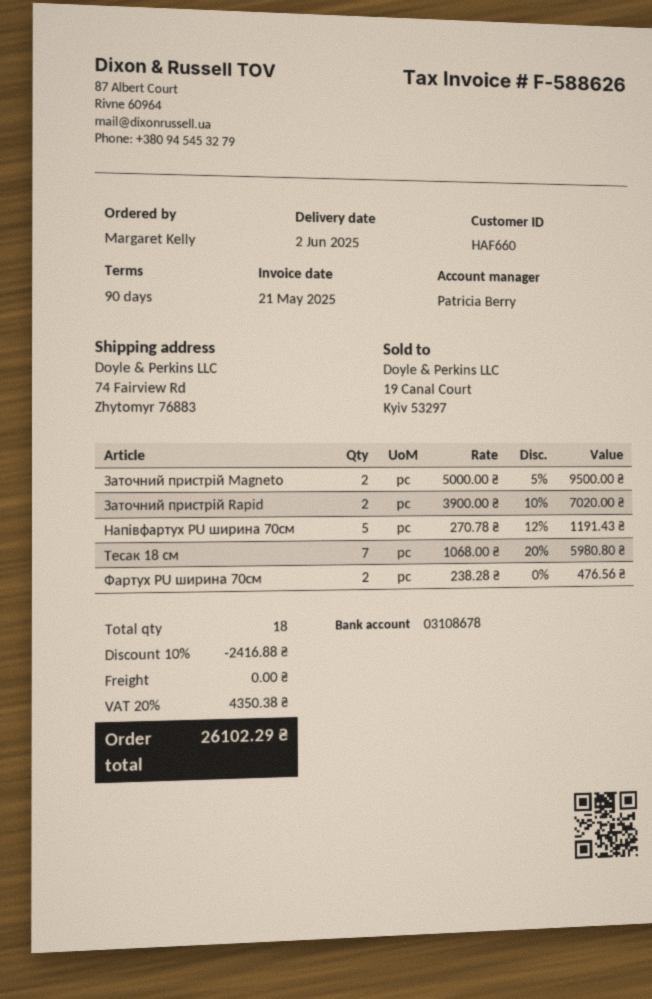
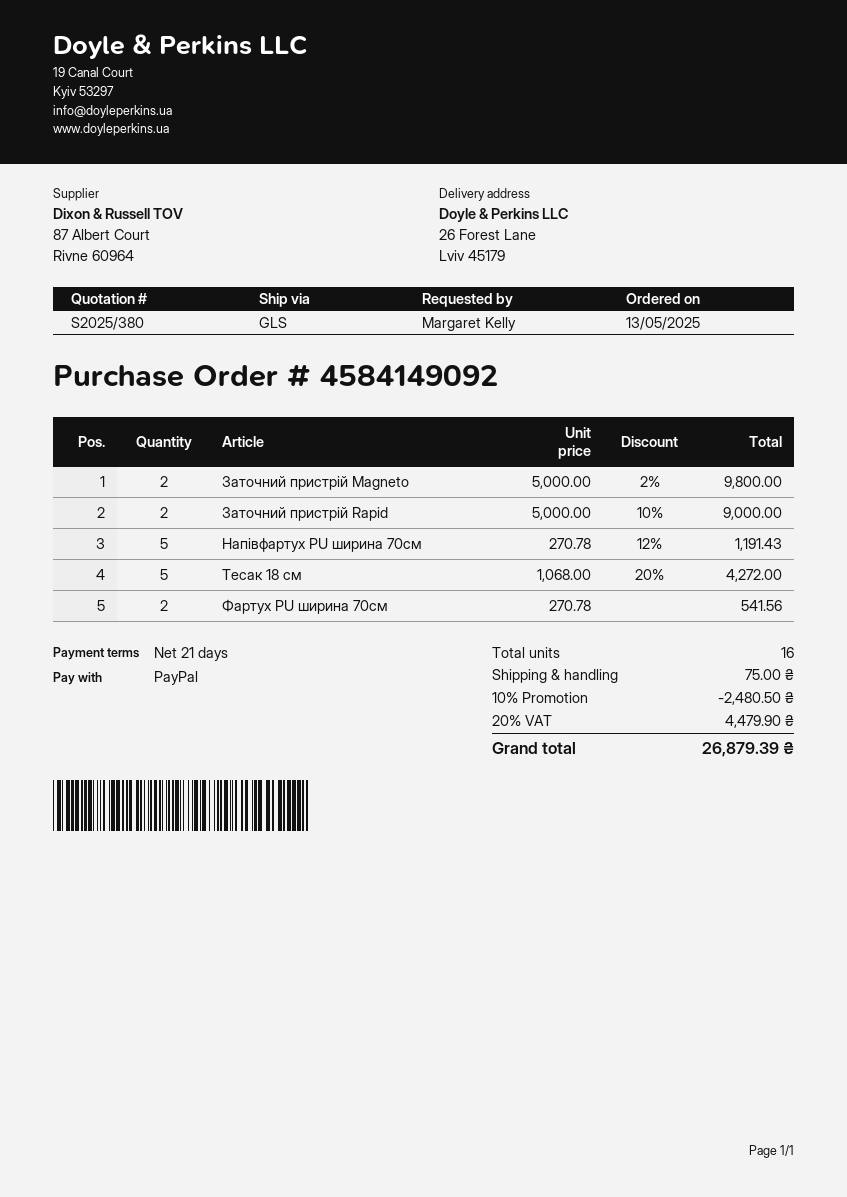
payment terms: 90 days -> 21 days
ship to: 74 Fairview Rd, Zhytomyr 76883 -> 26 Forest Lane, Lviv 45179
Заточний пристрій Magneto: 2 x 5000.00 - 5% = 9500.00 -> 2 x 5000.00 - 2% = 9800.00
Заточний пристрій Rapid: 2 x 3900.00 - 10% = 7020.00 -> 2 x 5000.00 - 10% = 9000.00
Тесак 18 см: 7 x 1068.00 - 20% = 5980.80 -> 5 x 1068.00 - 20% = 4272.00
Фартух PU ширина 70см: 2 x 238.28 = 476.56 -> 2 x 270.78 = 541.56
total quantity: 18 -> 16
discount: 10% = 2416.88 -> 10% = 2480.50
shipping: 0.00 -> 75.00
tax: 20% = 4350.38 -> 20% = 4479.90
total: 26102.29 -> 26879.39

